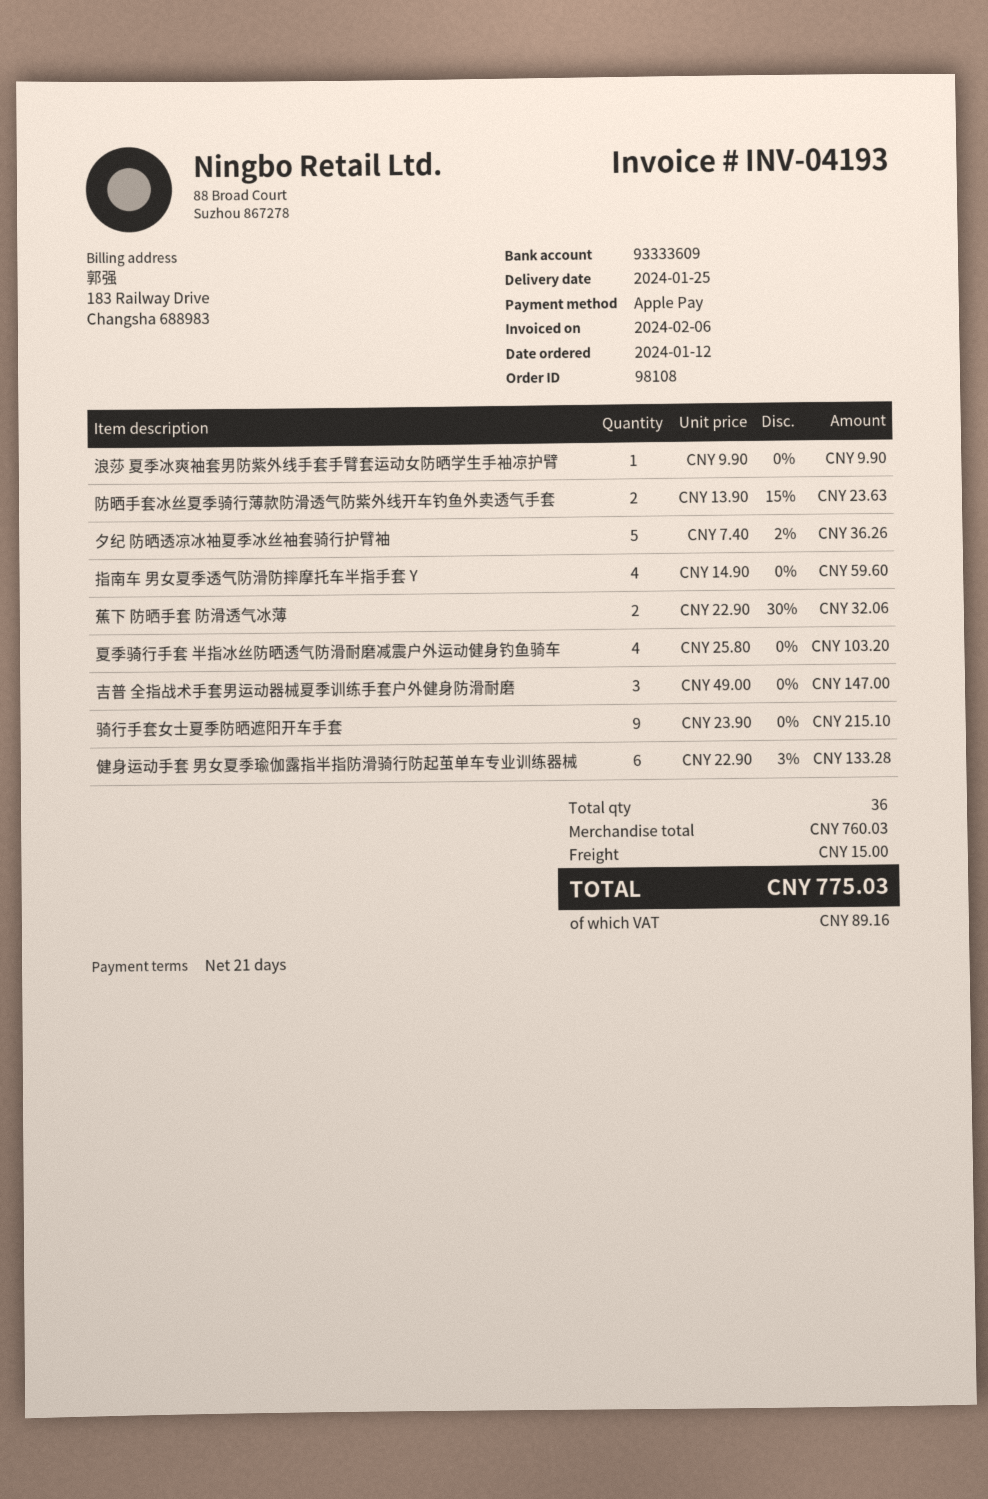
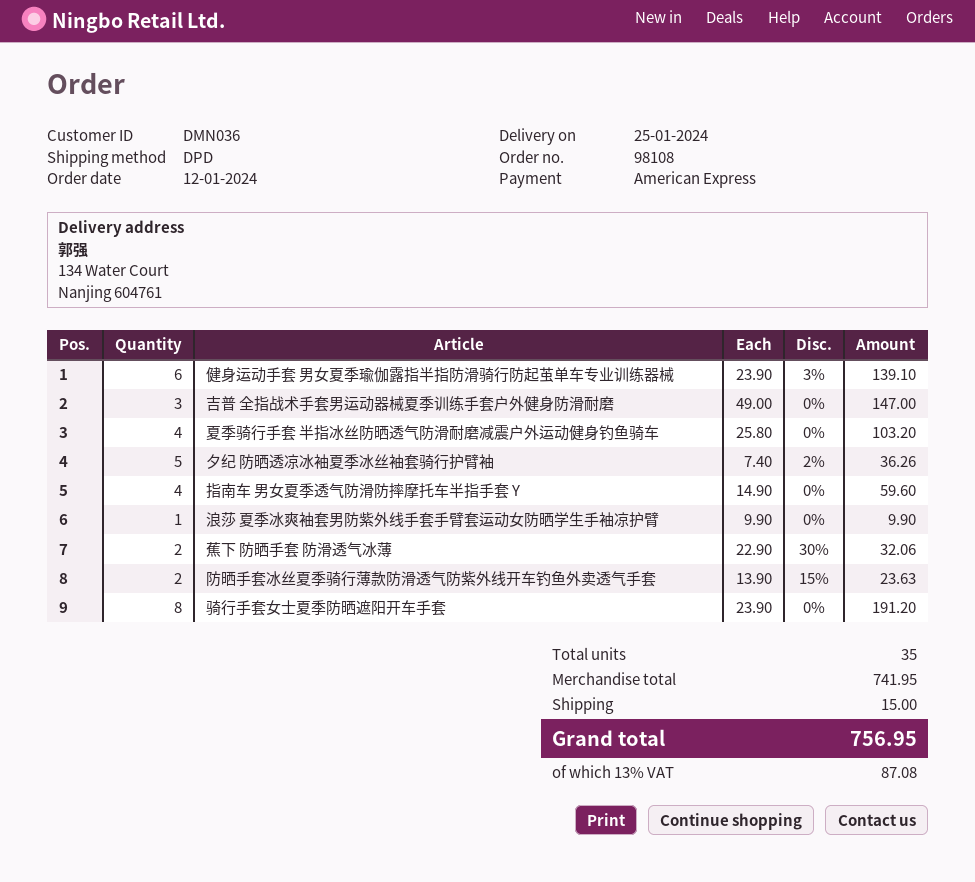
payment method: Apple Pay -> American Express
骑行手套女士夏季防晒遮阳开车手套: 9 x 23.90 = 215.10 -> 8 x 23.90 = 191.20
健身运动手套 男女夏季瑜伽露指半指防滑骑行防起茧单车专业训练器械: 6 x 22.90 - 3% = 133.28 -> 6 x 23.90 - 3% = 139.10
total quantity: 36 -> 35
subtotal: 760.03 -> 741.95
tax: 89.16 -> 87.08
total: 775.03 -> 756.95

